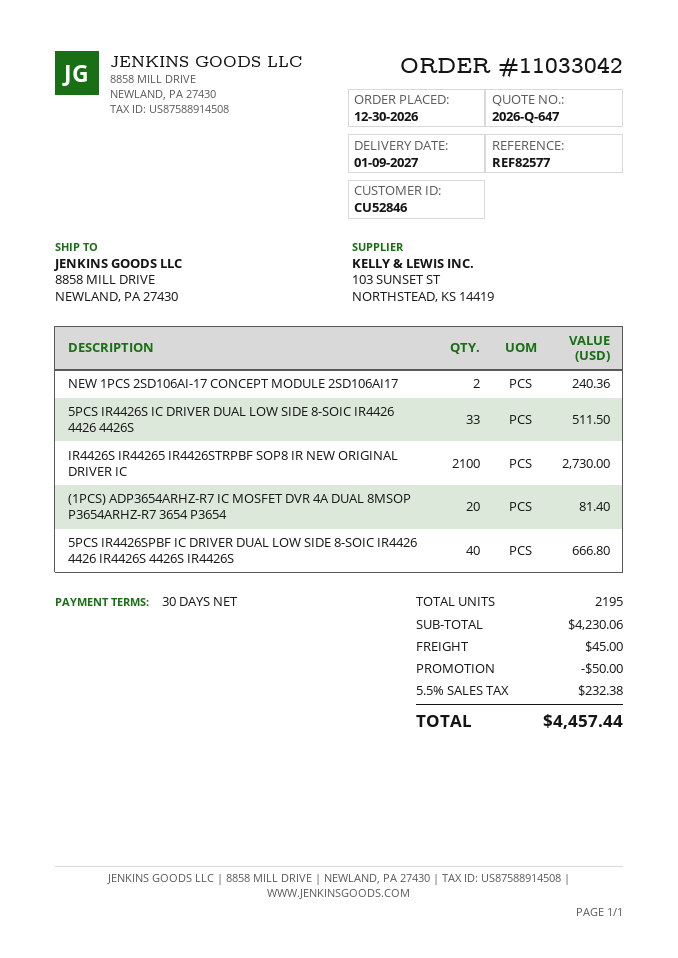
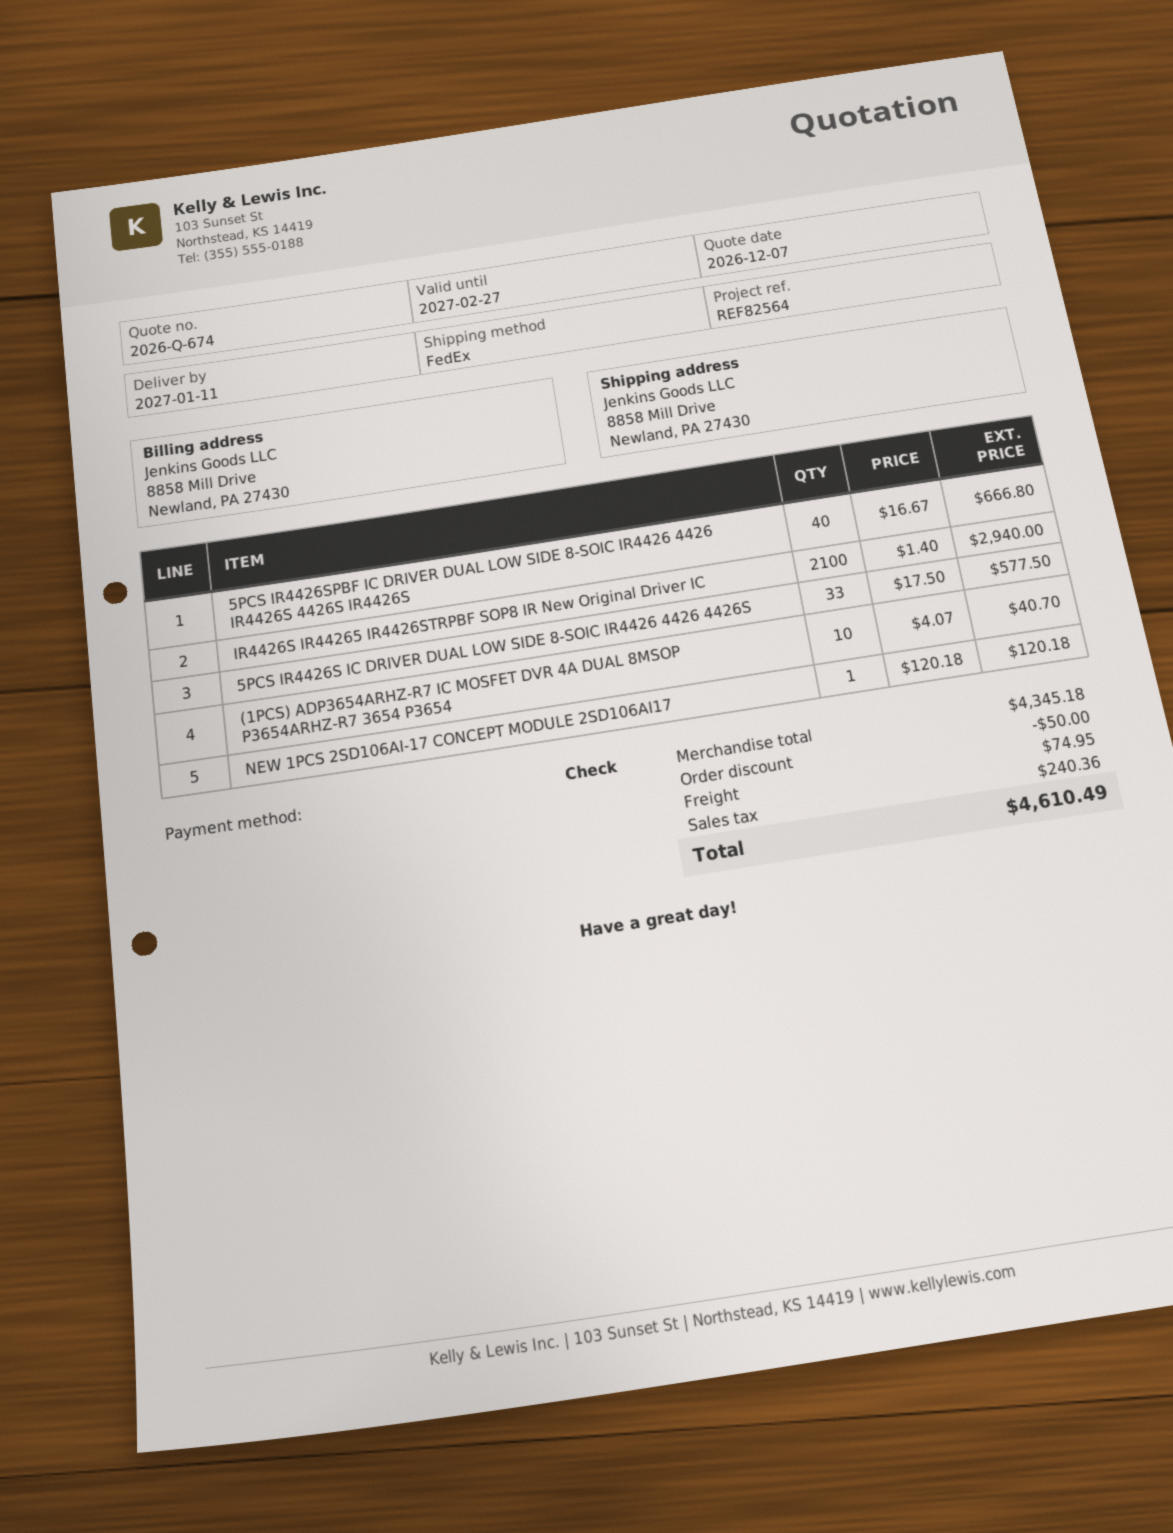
quote number: 2026-Q-647 -> 2026-Q-674
delivery date: 2027-01-09 -> 2027-01-11
reference: REF82577 -> REF82564
NEW 1PCS 2SD106AI-17 CONCEPT MODULE 2SD106AI17: 2 for 240.36 -> 1 for 120.18
5PCS IR4426S IC DRIVER DUAL LOW SIDE 8-SOIC IR4426 4426 4426S: 33 for 511.50 -> 33 for 577.50
IR4426S IR44265 IR4426STRPBF SOP8 IR NEW ORIGINAL DRIVER IC: 2100 for 2730.00 -> 2100 for 2940.00
(1PCS) ADP3654ARHZ-R7 IC MOSFET DVR 4A DUAL 8MSOP P3654ARHZ-R7 3654 P3654: 20 for 81.40 -> 10 for 40.70
subtotal: 4230.06 -> 4345.18
shipping: 45.00 -> 74.95
tax: 232.38 -> 240.36
total: 4457.44 -> 4610.49

